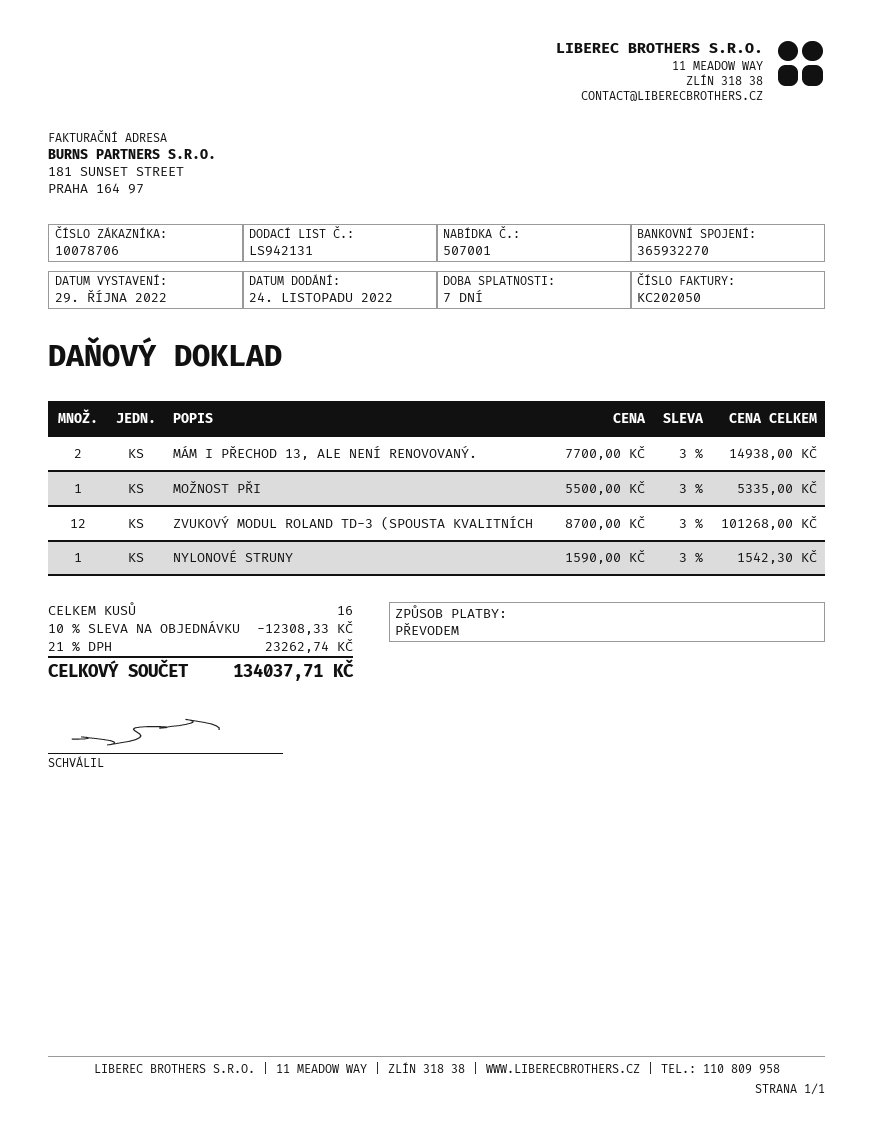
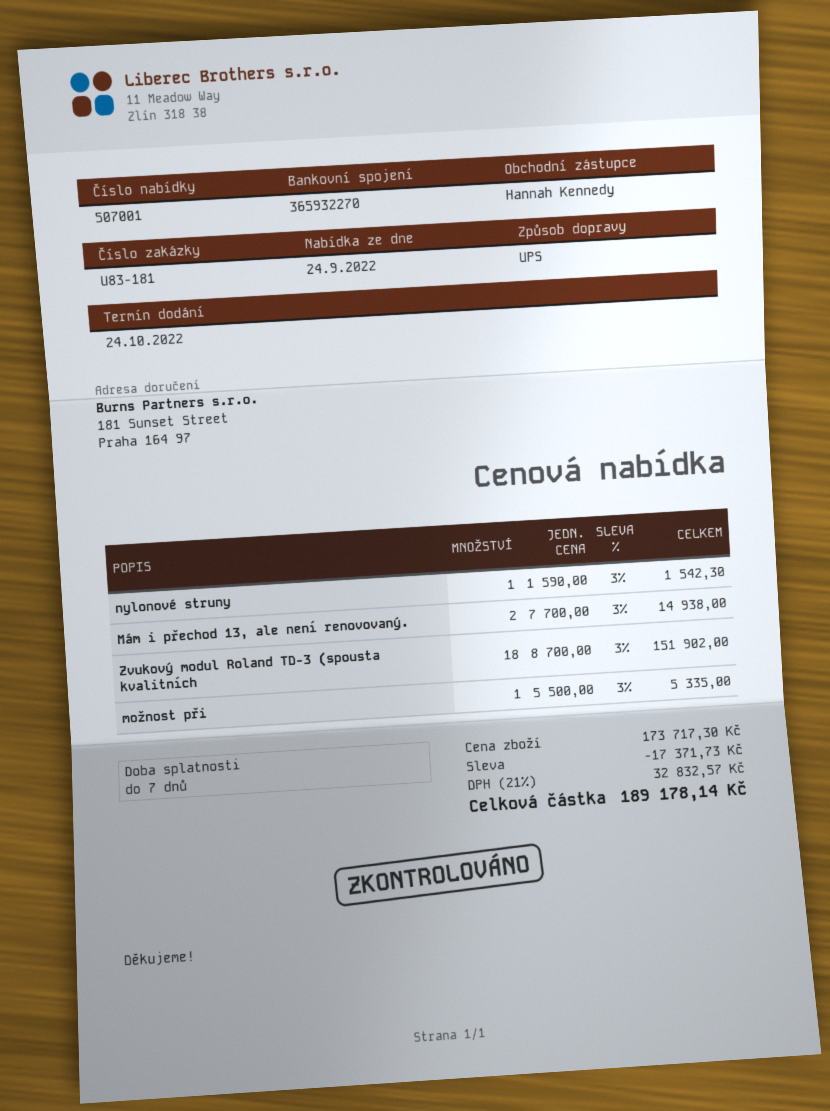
delivery date: 2022-11-24 -> 2022-10-24
ZVUKOVÝ MODUL ROLAND TD-3 (SPOUSTA KVALITNÍCH: 12 x 8700.00 - 3% = 101268.00 -> 18 x 8700.00 - 3% = 151902.00
discount: 12308.33 -> 17371.73
tax: 21% = 23262.74 -> 21% = 32832.57
total: 134037.71 -> 189178.14

